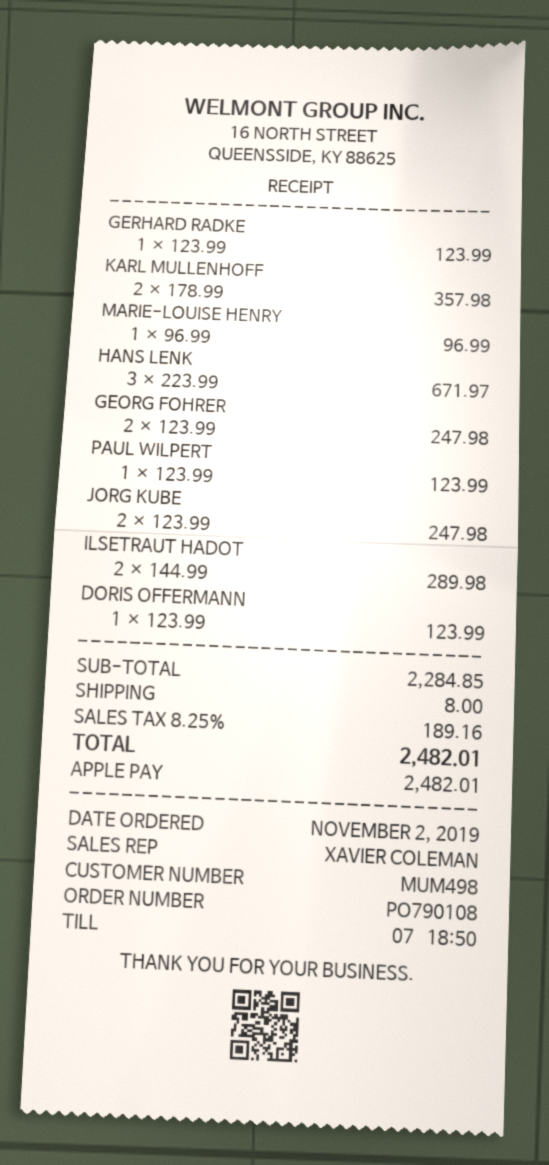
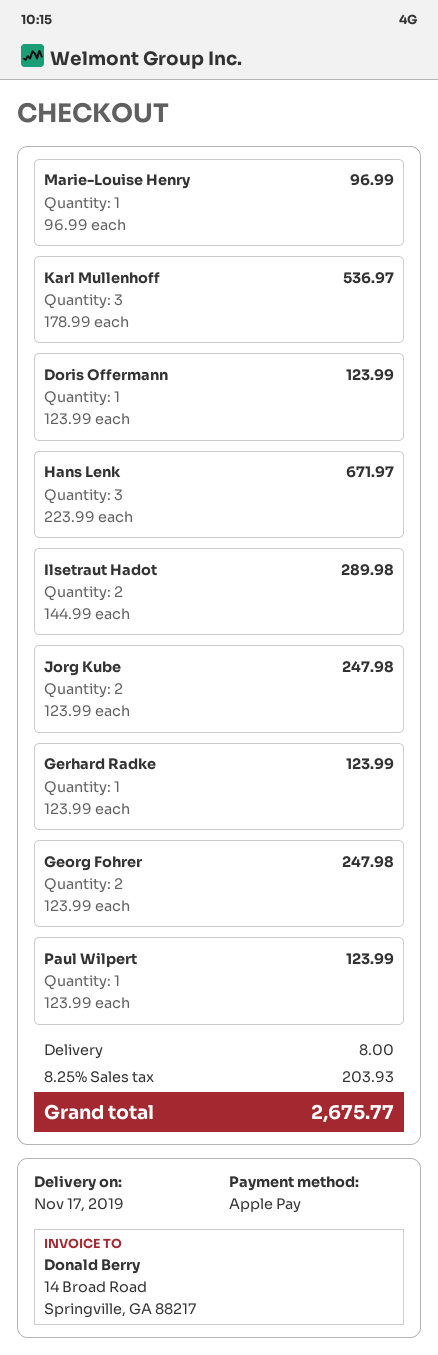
KARL MULLENHOFF: 2 x 178.99 = 357.98 -> 3 x 178.99 = 536.97
tax: 8.25% = 189.16 -> 8.25% = 203.93
total: 2482.01 -> 2675.77

